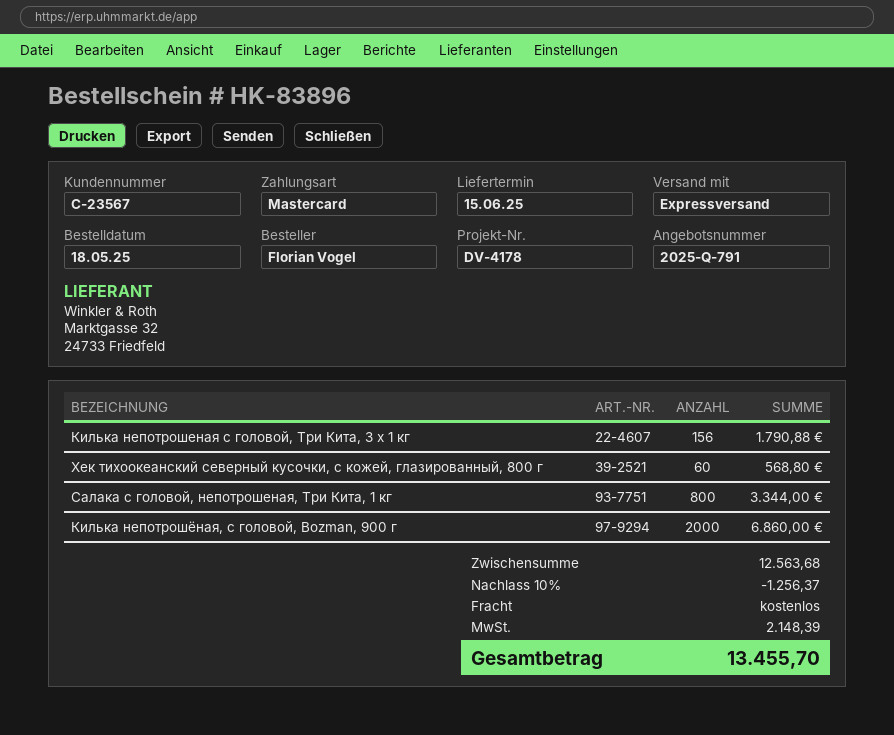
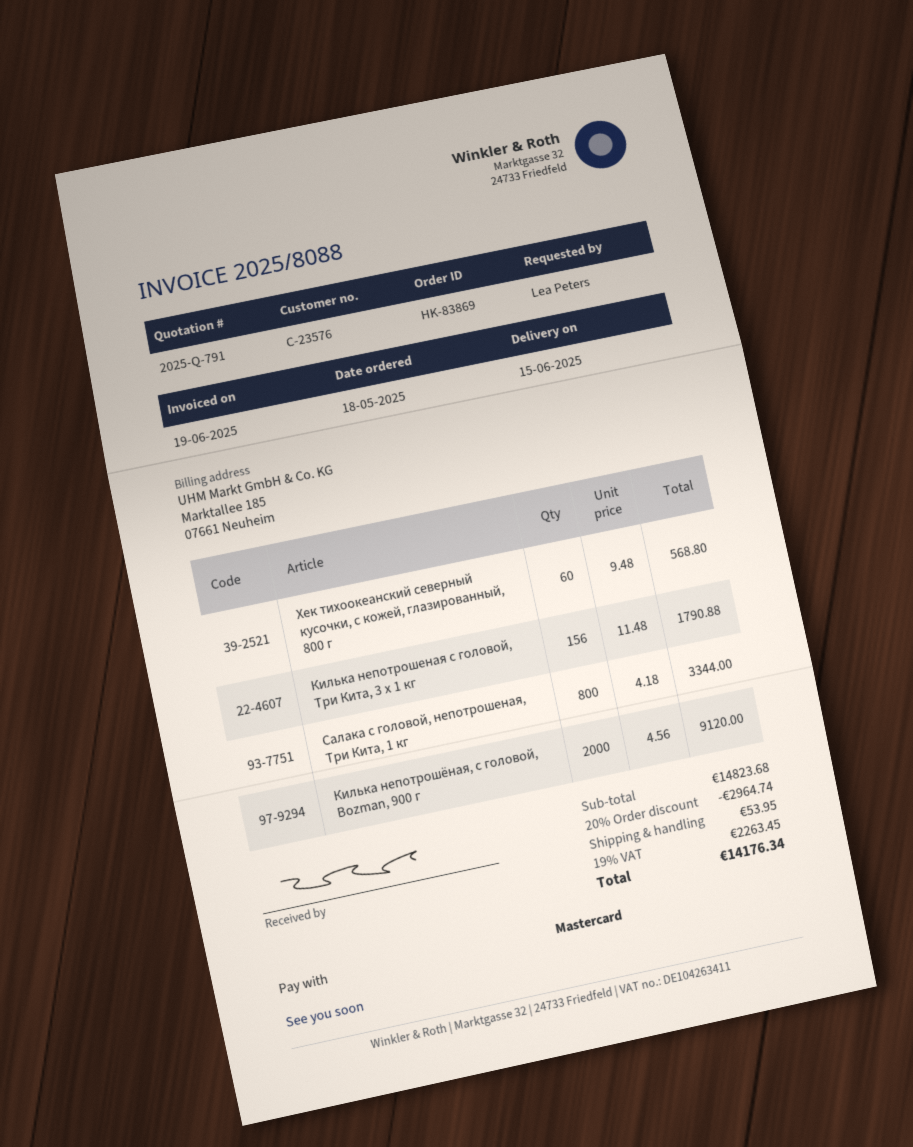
order number: HK-83896 -> HK-83869
customer number: C-23567 -> C-23576
ordered by: Florian Vogel -> Lea Peters
Килька непотрошёная, с головой, Bozman, 900 г: 2000 for 6860.00 -> 2000 for 9120.00
subtotal: 12563.68 -> 14823.68
discount: 10% = 1256.37 -> 20% = 2964.74
shipping: 0.00 -> 53.95
tax: 2148.39 -> 2263.45
total: 13455.70 -> 14176.34

